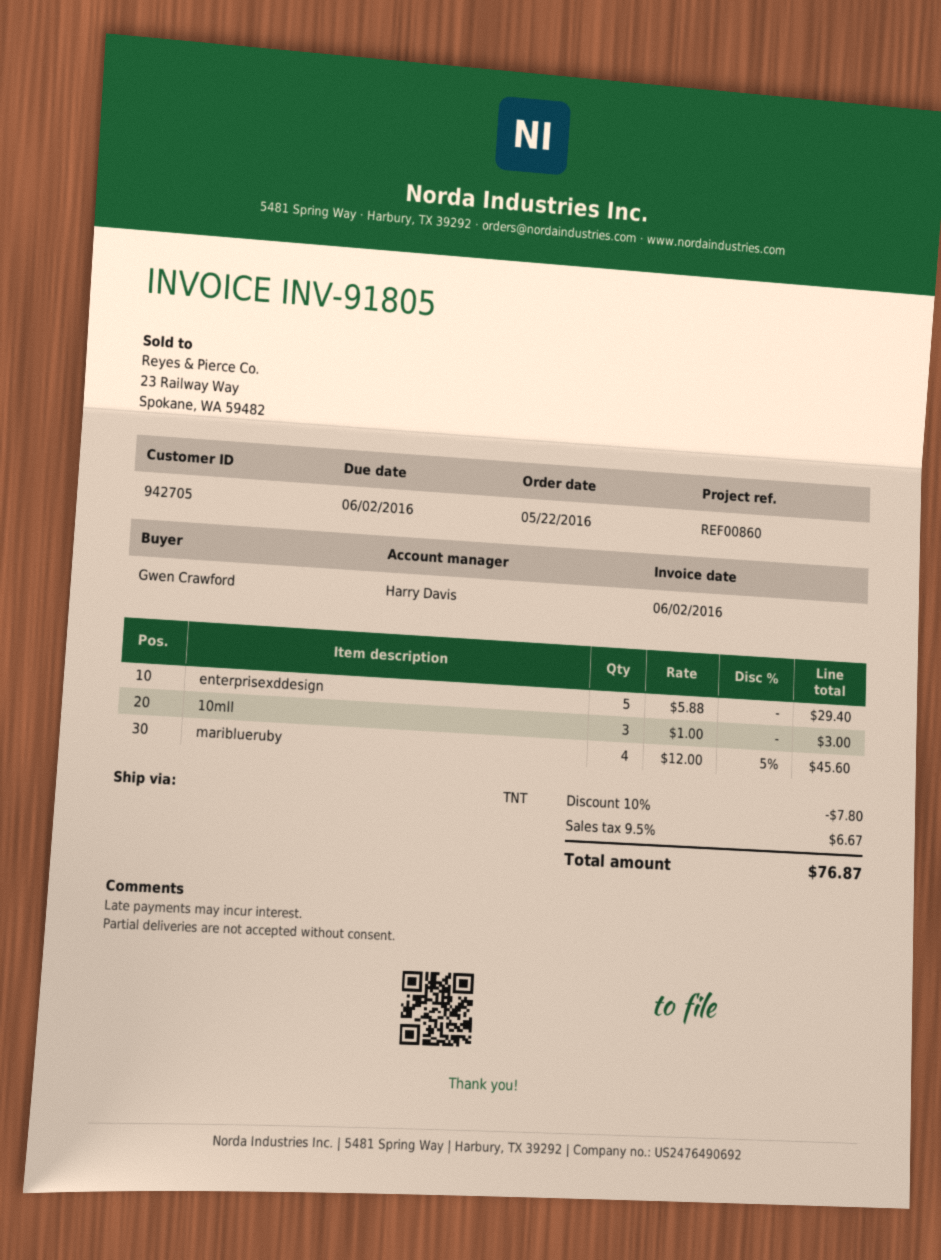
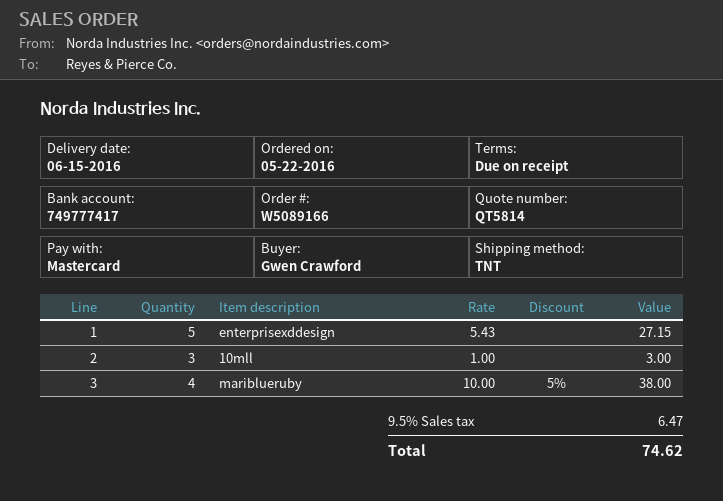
enterprisexddesign: 5 x 5.88 = 29.40 -> 5 x 5.43 = 27.15
mariblueruby: 4 x 12.00 - 5% = 45.60 -> 4 x 10.00 - 5% = 38.00
discount: 10% = 7.80 -> none
tax: 9.5% = 6.67 -> 9.5% = 6.47
total: 76.87 -> 74.62

